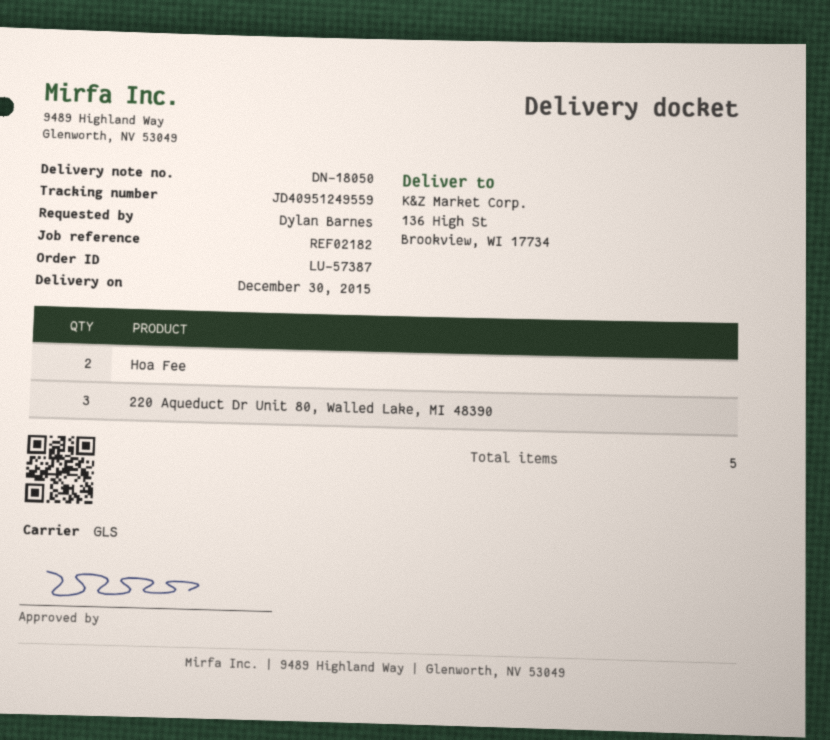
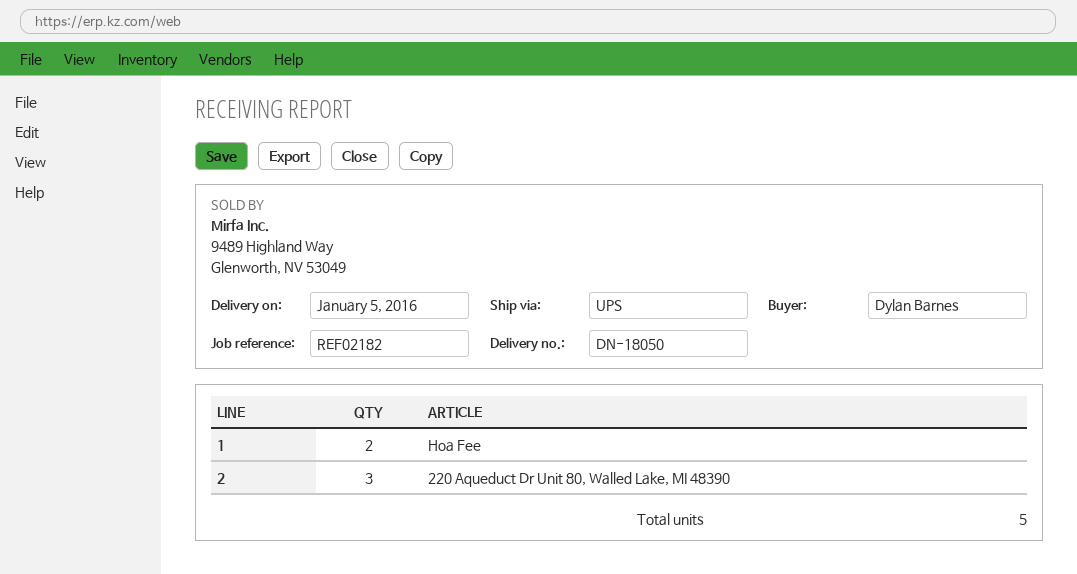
delivery date: 2015-12-30 -> 2016-01-05
shipping method: GLS -> UPS

